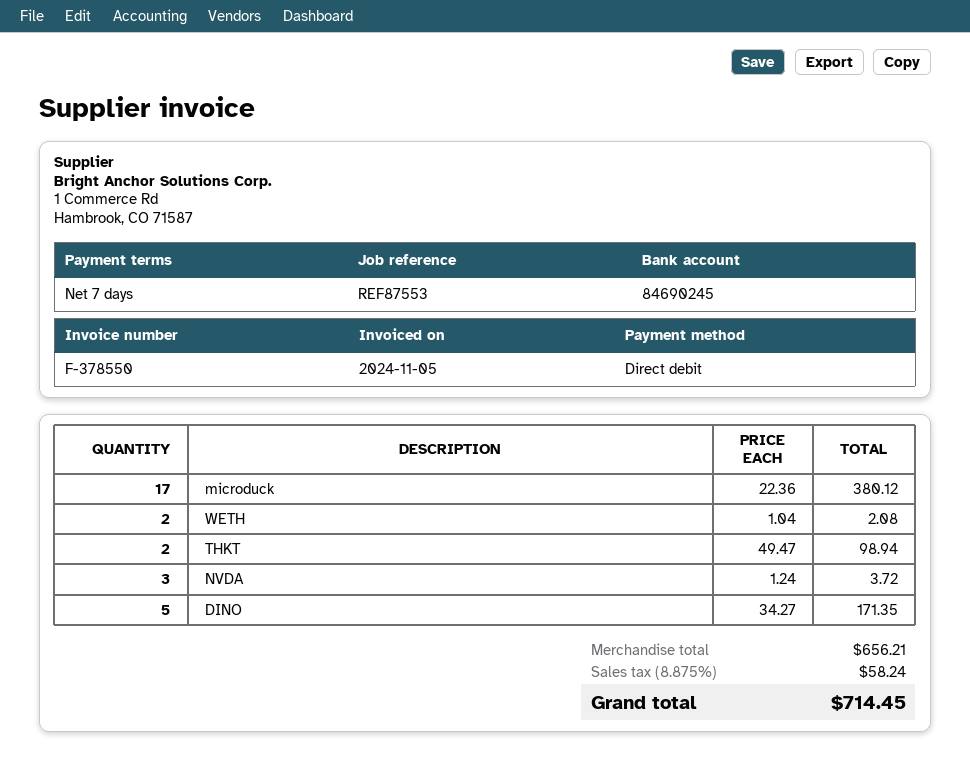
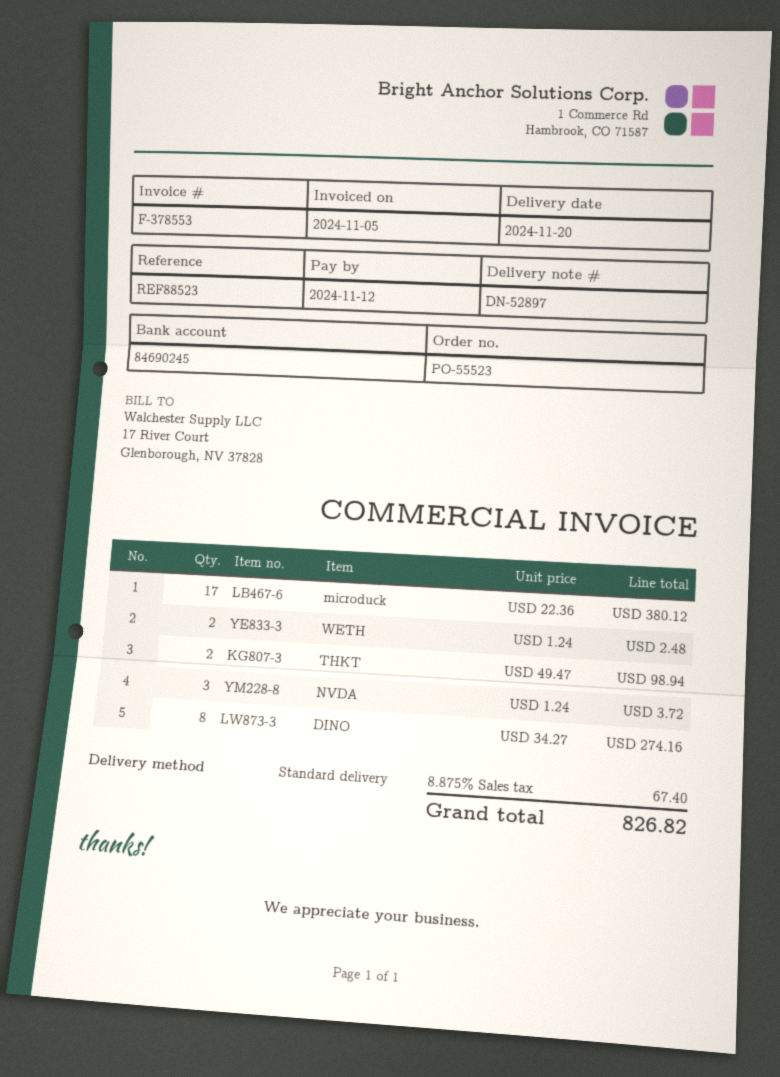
invoice number: F-378550 -> F-378553
reference: REF87553 -> REF88523
WETH: 2 x 1.04 = 2.08 -> 2 x 1.24 = 2.48
DINO: 5 x 34.27 = 171.35 -> 8 x 34.27 = 274.16
tax: 8.875% = 58.24 -> 8.875% = 67.40
total: 714.45 -> 826.82

